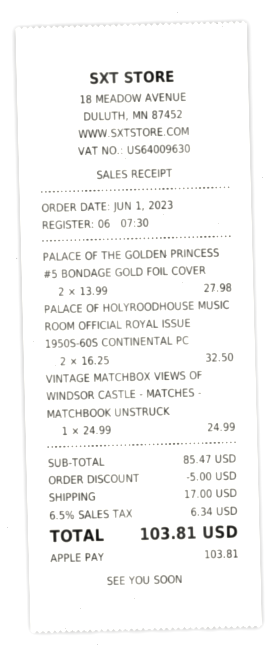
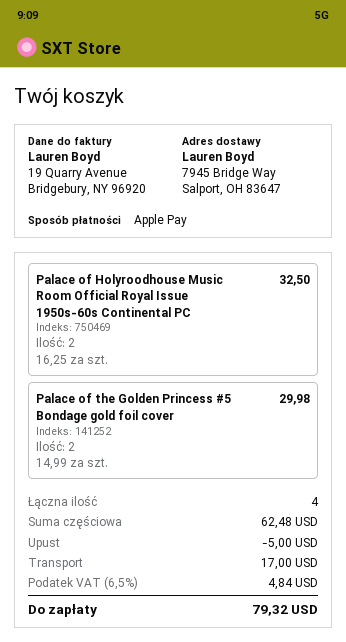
PALACE OF THE GOLDEN PRINCESS #5 BONDAGE GOLD FOIL COVER: 2 x 13.99 = 27.98 -> 2 x 14.99 = 29.98
VINTAGE MATCHBOX VIEWS OF WINDSOR CASTLE - MATCHES - MATCHBOOK UNSTRUCK: 1 x 24.99 = 24.99 -> none
subtotal: 85.47 -> 62.48
tax: 6.5% = 6.34 -> 6.5% = 4.84
total: 103.81 -> 79.32

